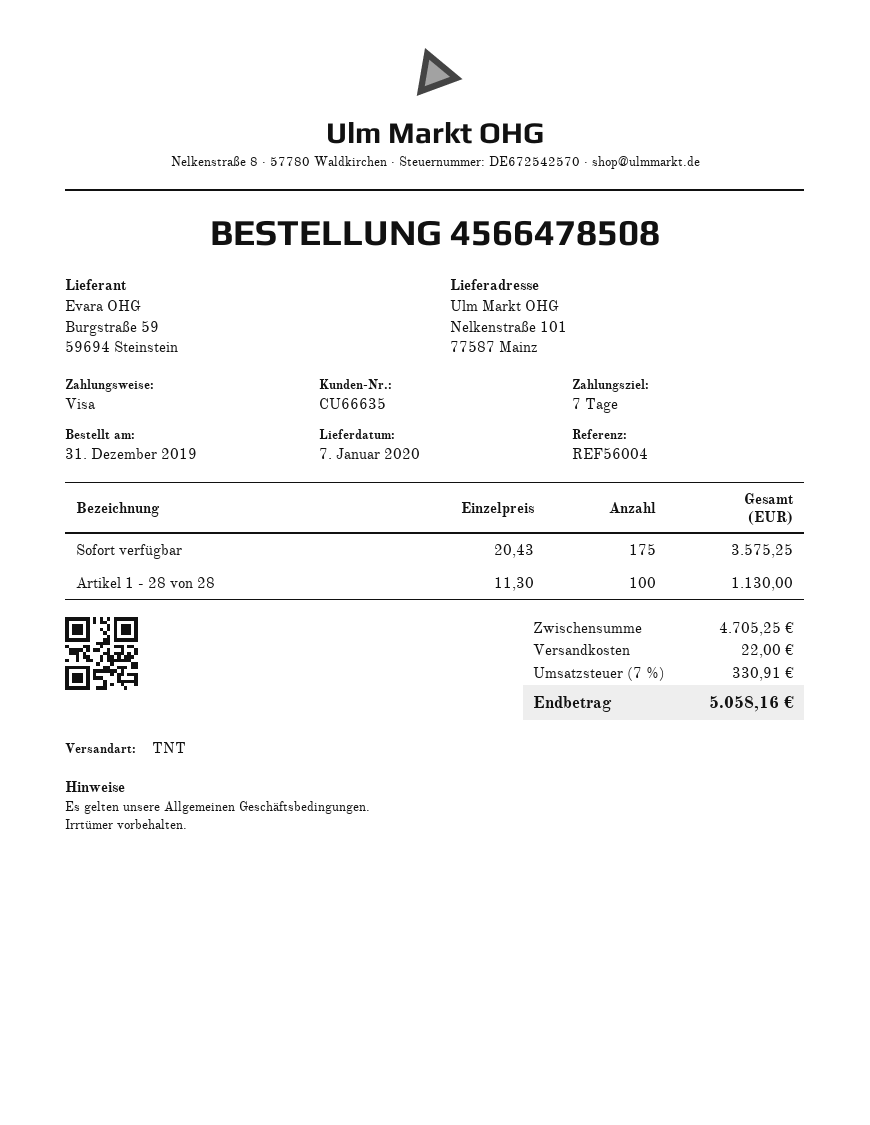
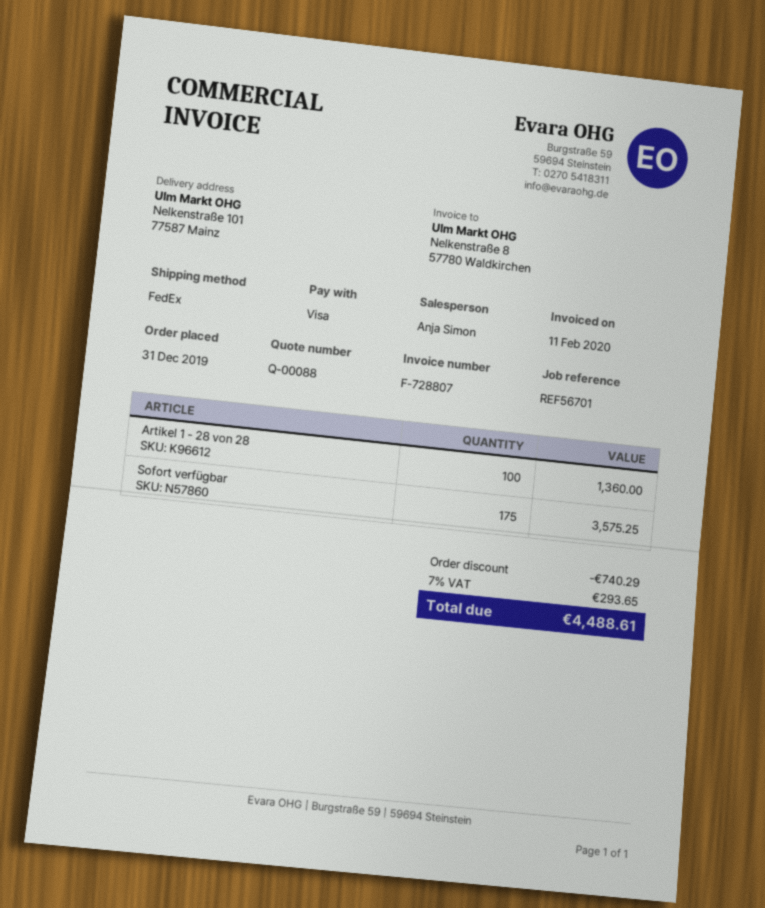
reference: REF56004 -> REF56701
shipping method: TNT -> FedEx
Artikel 1 - 28 von 28: 100 for 1130.00 -> 100 for 1360.00
discount: none -> 740.29
shipping: 22.00 -> none
tax: 7% = 330.91 -> 7% = 293.65
total: 5058.16 -> 4488.61

